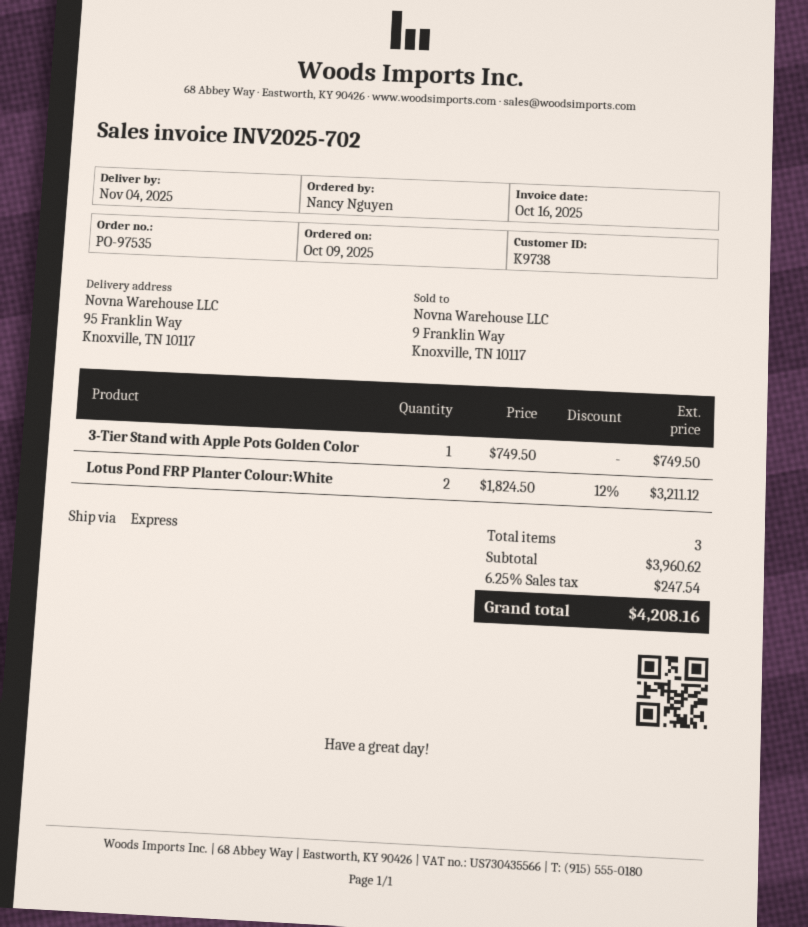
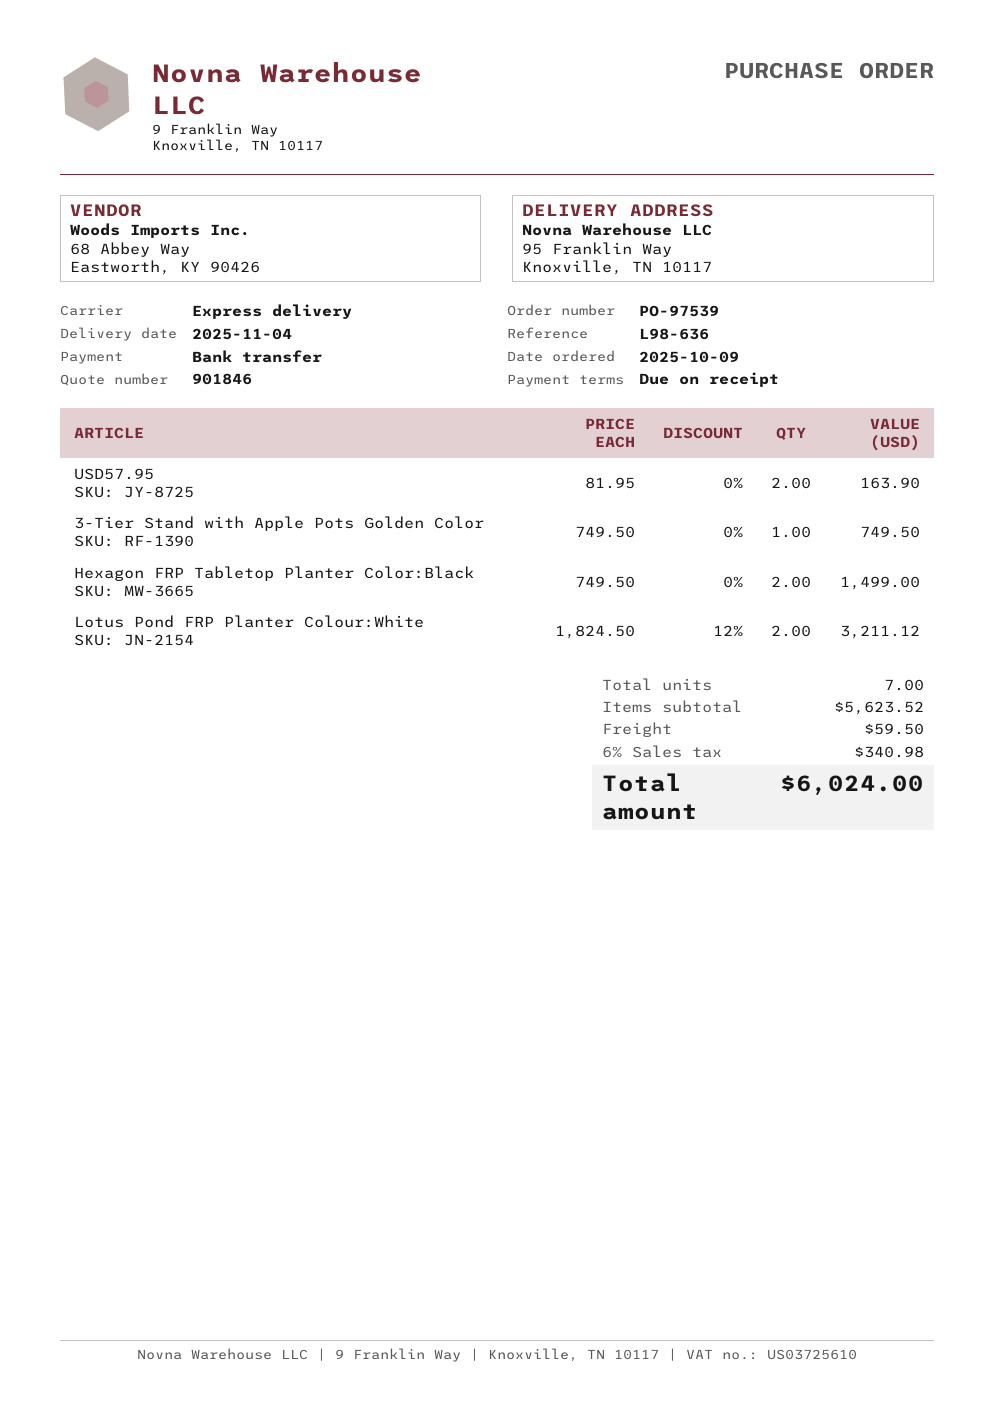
order number: PO-97535 -> PO-97539
USD57.95: none -> 2 x 81.95 = 163.90
Hexagon FRP Tabletop Planter Color:Black: none -> 2 x 749.50 = 1499.00
total quantity: 3 -> 7
subtotal: 3960.62 -> 5623.52
shipping: none -> 59.50
tax: 6.25% = 247.54 -> 6% = 340.98
total: 4208.16 -> 6024.00

